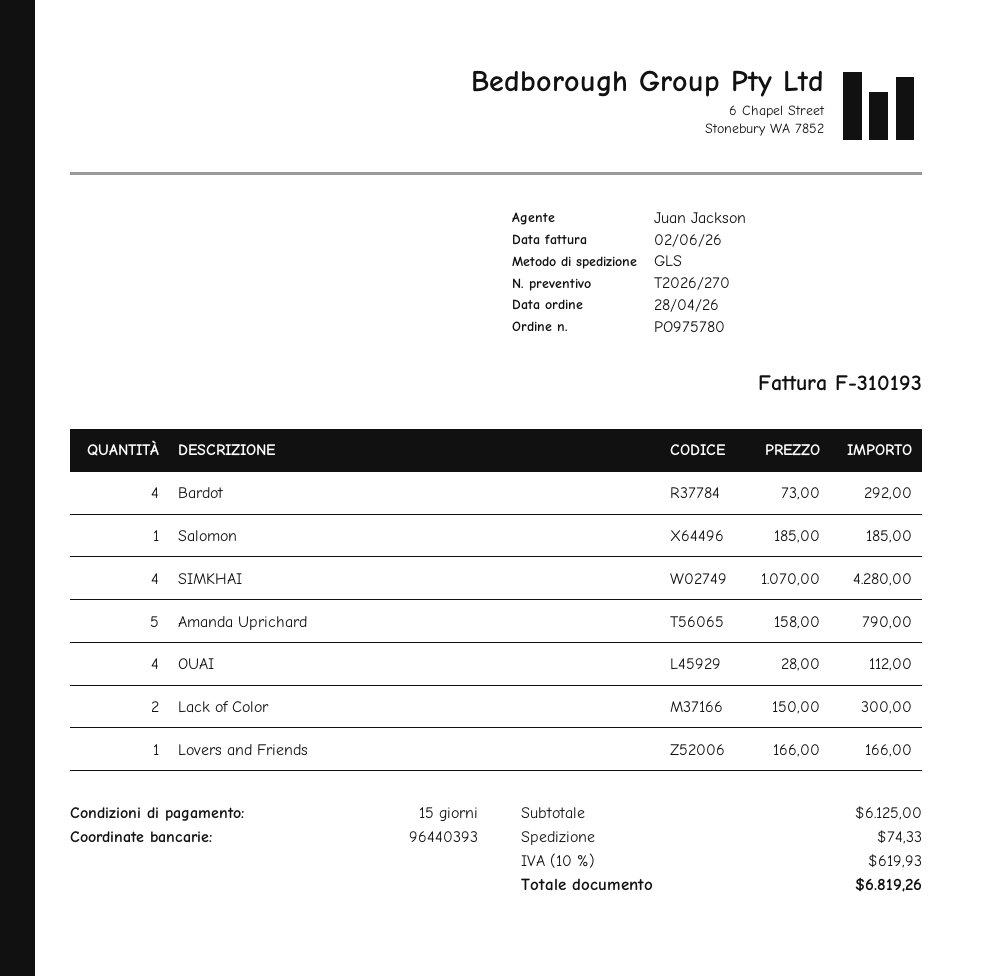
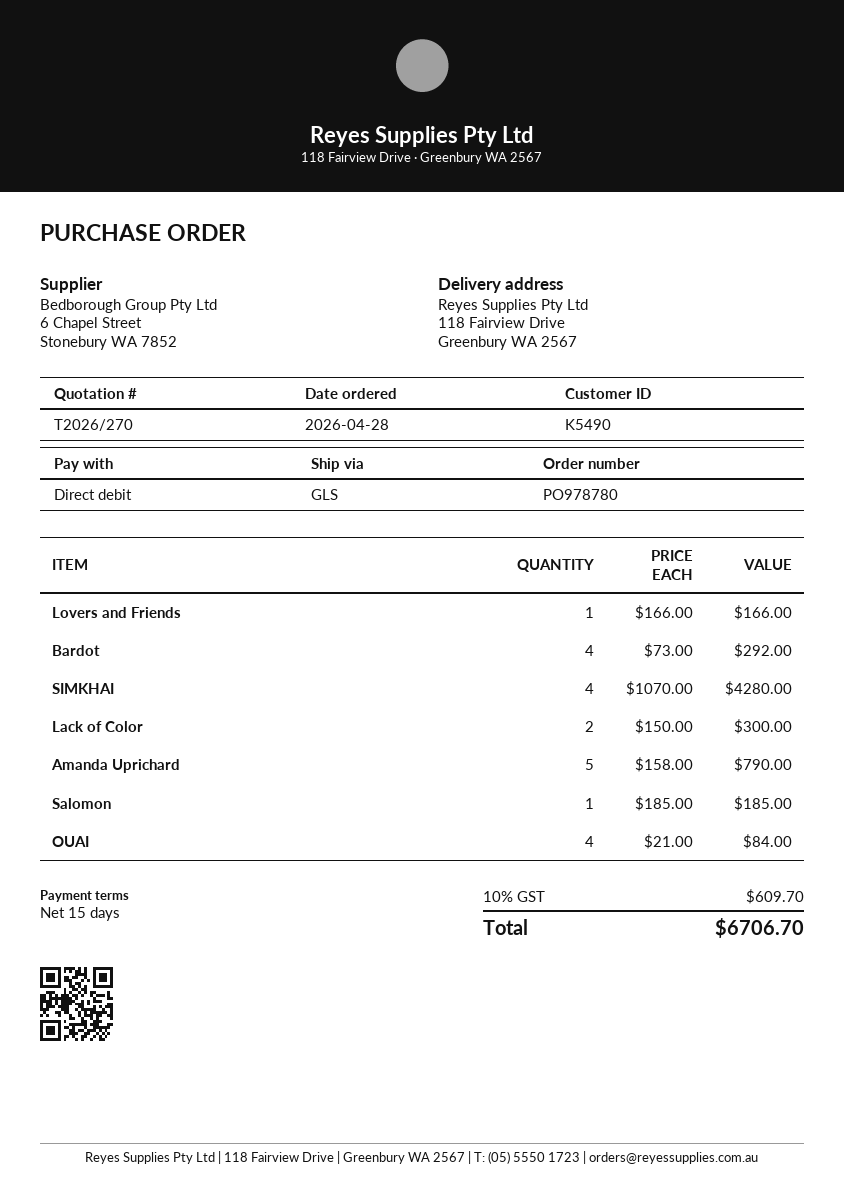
order number: PO975780 -> PO978780
OUAI: 4 x 28.00 = 112.00 -> 4 x 21.00 = 84.00
shipping: 74.33 -> none
tax: 10% = 619.93 -> 10% = 609.70
total: 6819.26 -> 6706.70

